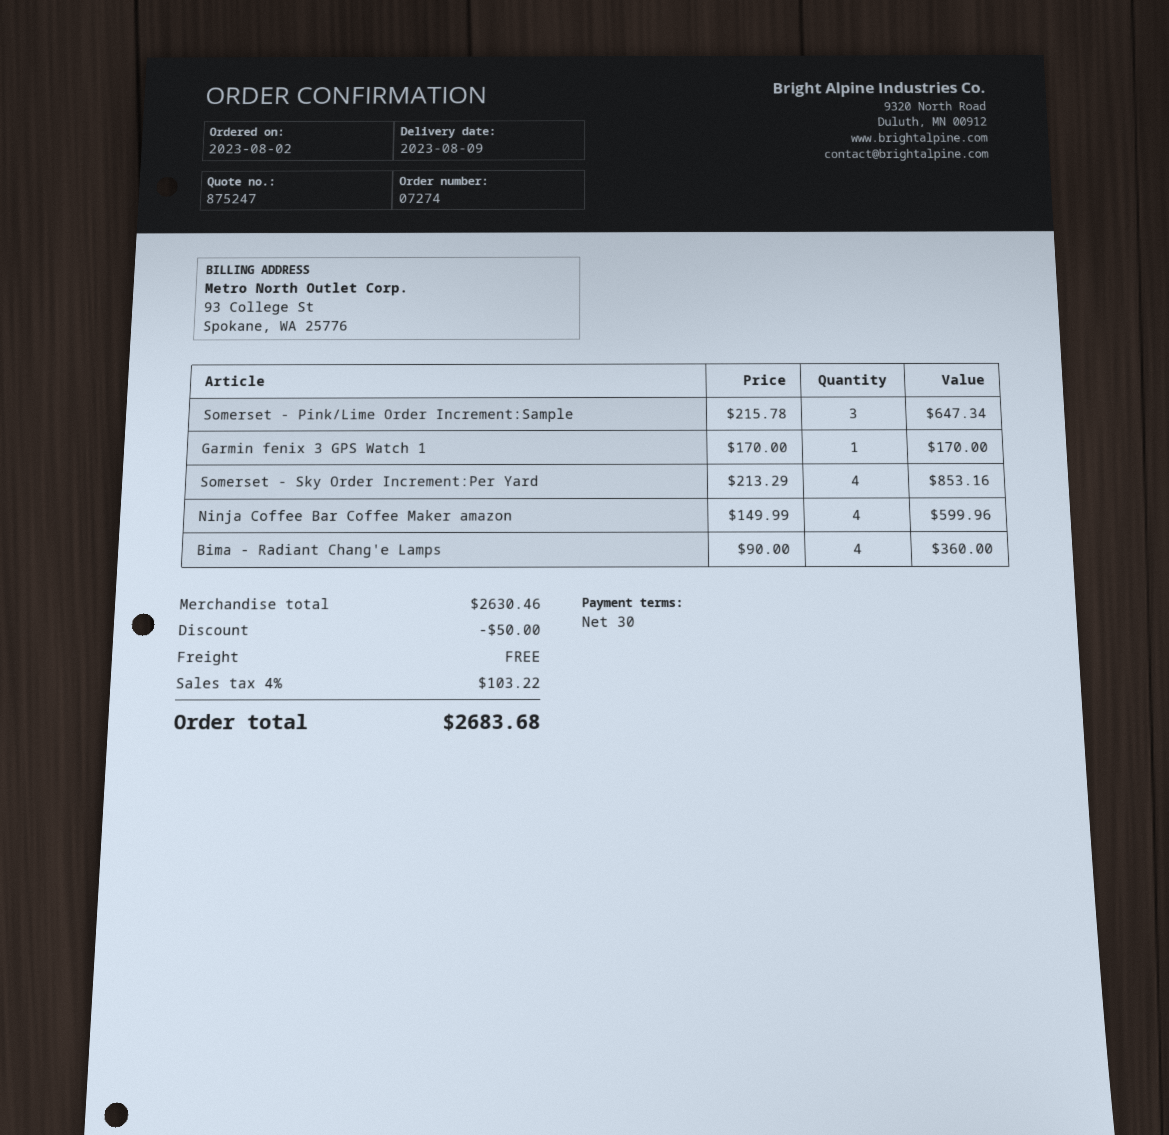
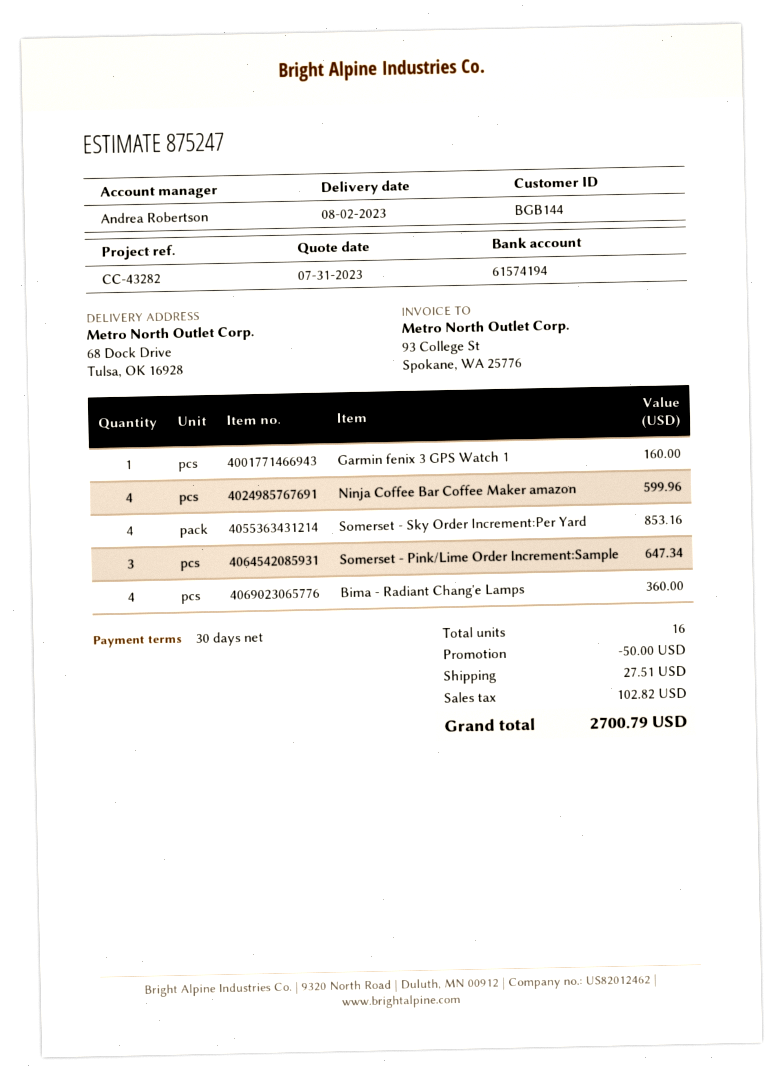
delivery date: 2023-08-09 -> 2023-08-02
Garmin fenix 3 GPS Watch 1: 1 for 170.00 -> 1 for 160.00
shipping: 0.00 -> 27.51
tax: 103.22 -> 102.82
total: 2683.68 -> 2700.79

